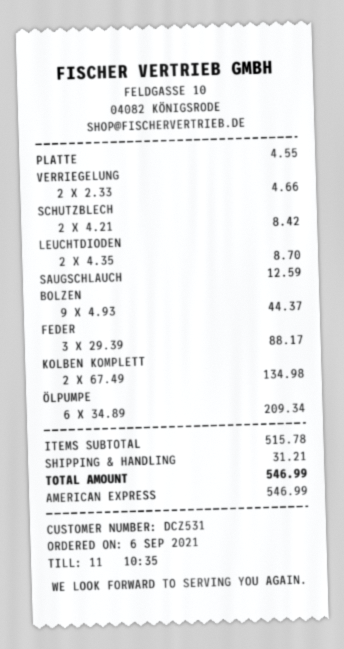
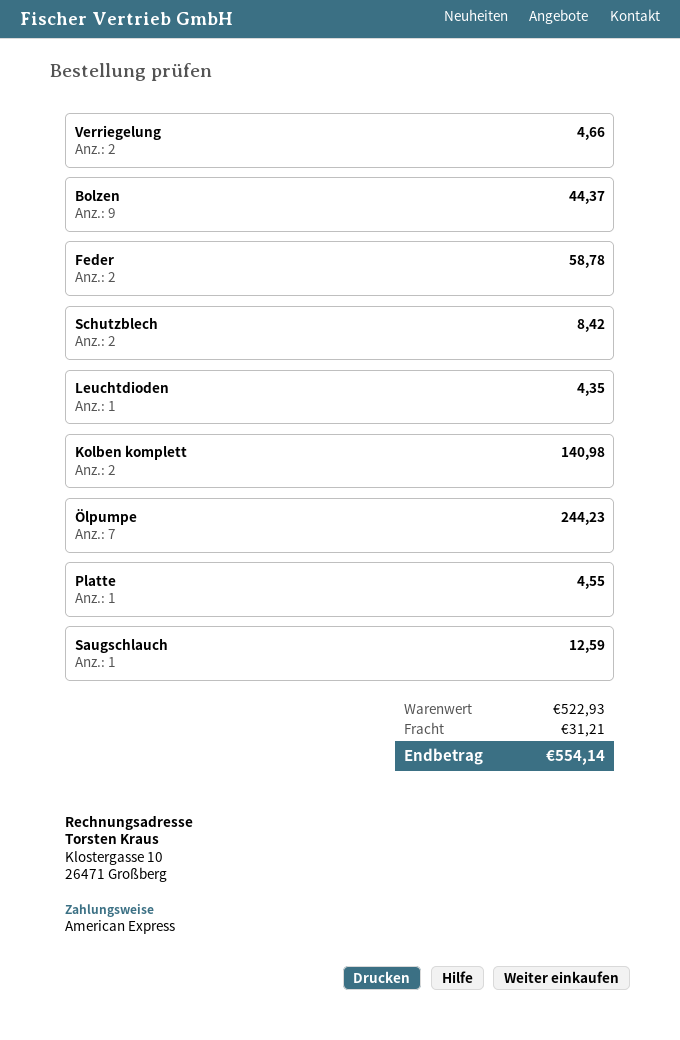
LEUCHTDIODEN: 2 for 8.70 -> 1 for 4.35
FEDER: 3 for 88.17 -> 2 for 58.78
KOLBEN KOMPLETT: 2 for 134.98 -> 2 for 140.98
ÖLPUMPE: 6 for 209.34 -> 7 for 244.23
subtotal: 515.78 -> 522.93
total: 546.99 -> 554.14

